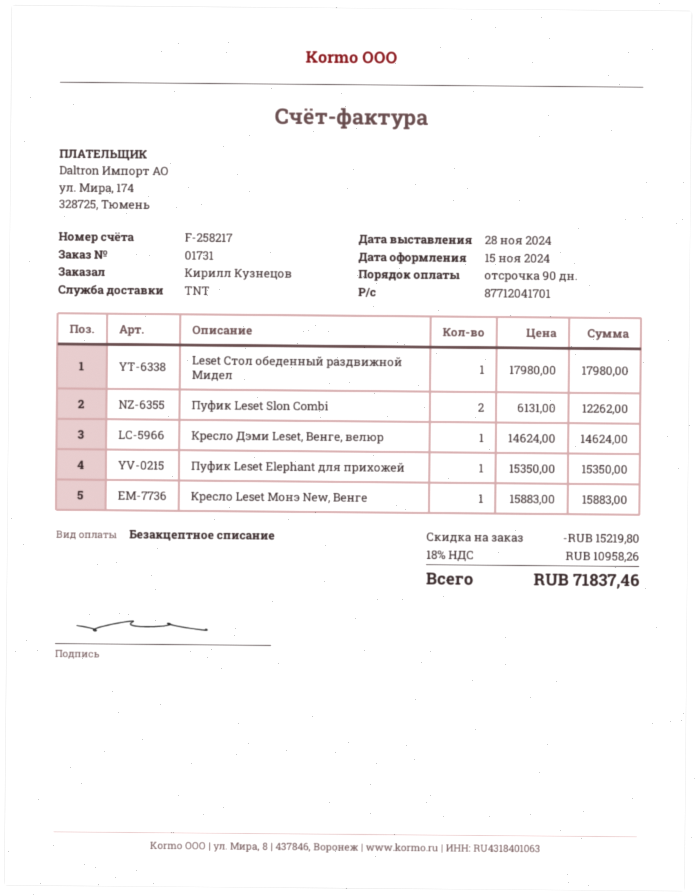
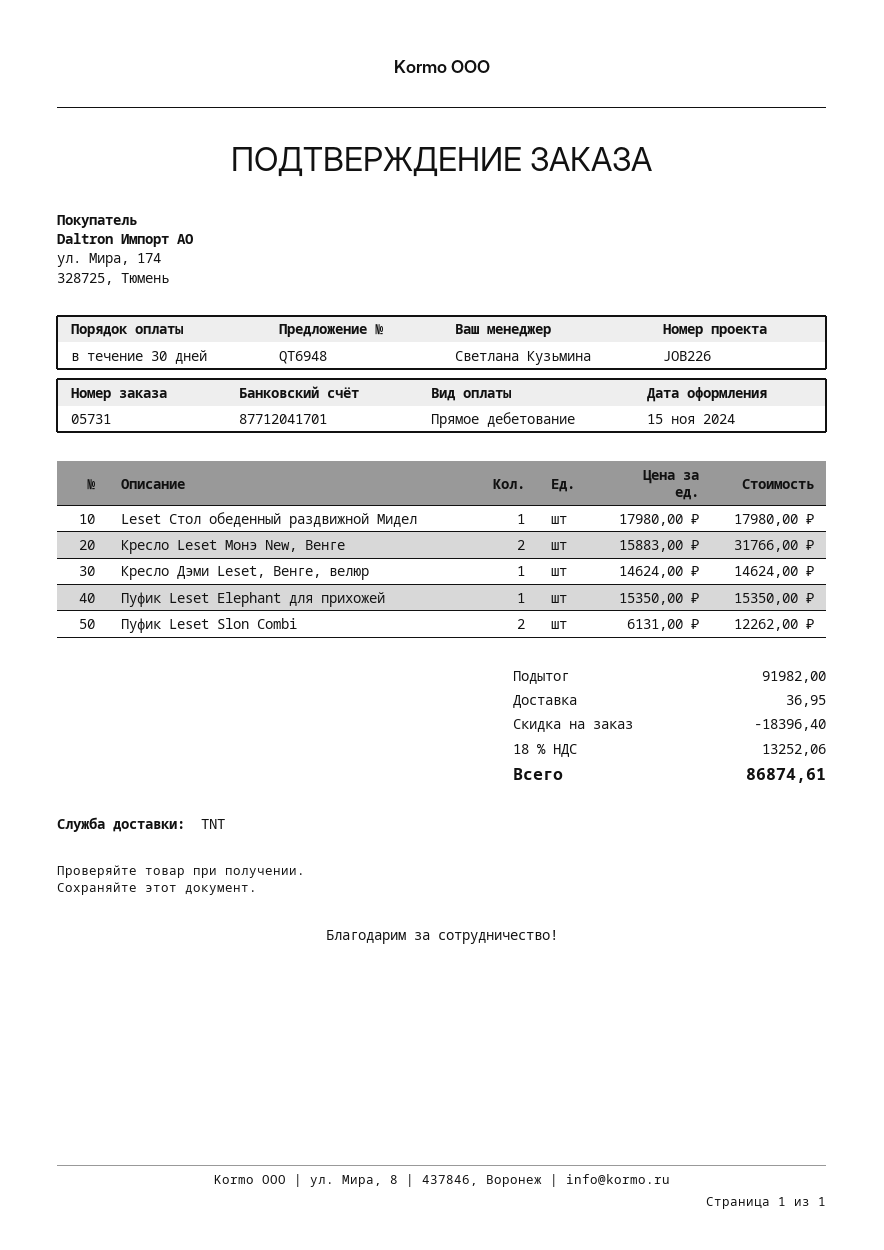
order number: 01731 -> 05731
payment terms: 90 days -> 30 days
Кресло Leset Монэ New, Венге: 1 x 15883.00 = 15883.00 -> 2 x 15883.00 = 31766.00
discount: 15219.80 -> 18396.40
shipping: none -> 36.95
tax: 18% = 10958.26 -> 18% = 13252.06
total: 71837.46 -> 86874.61

